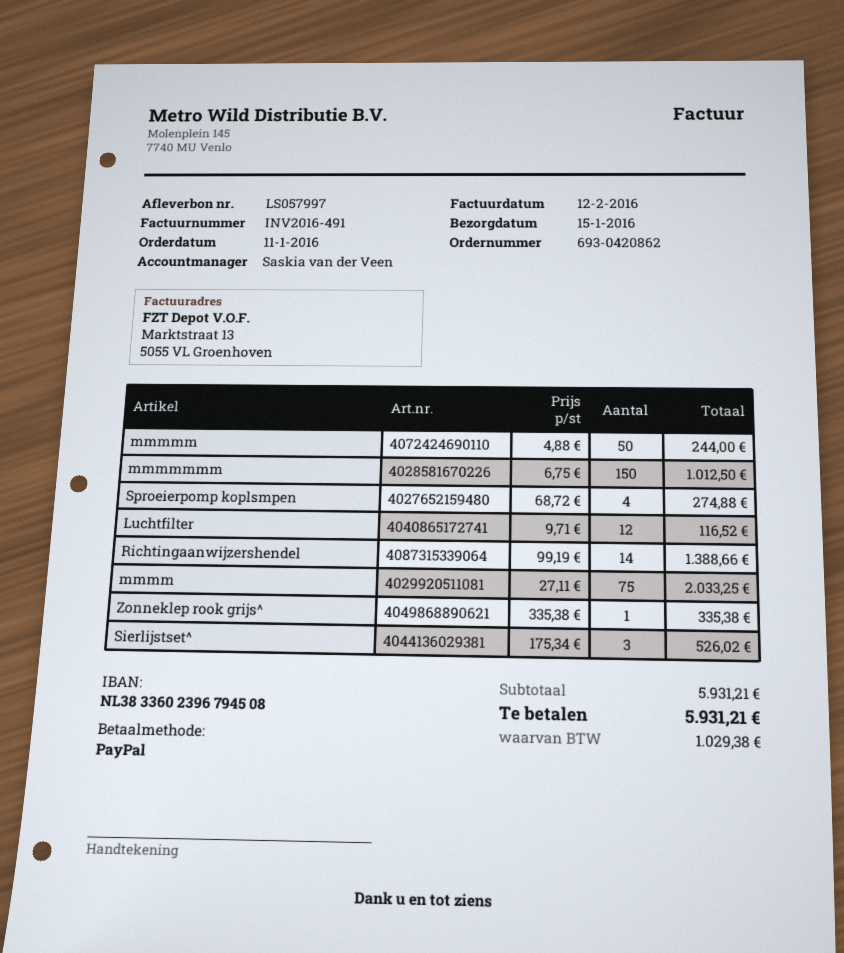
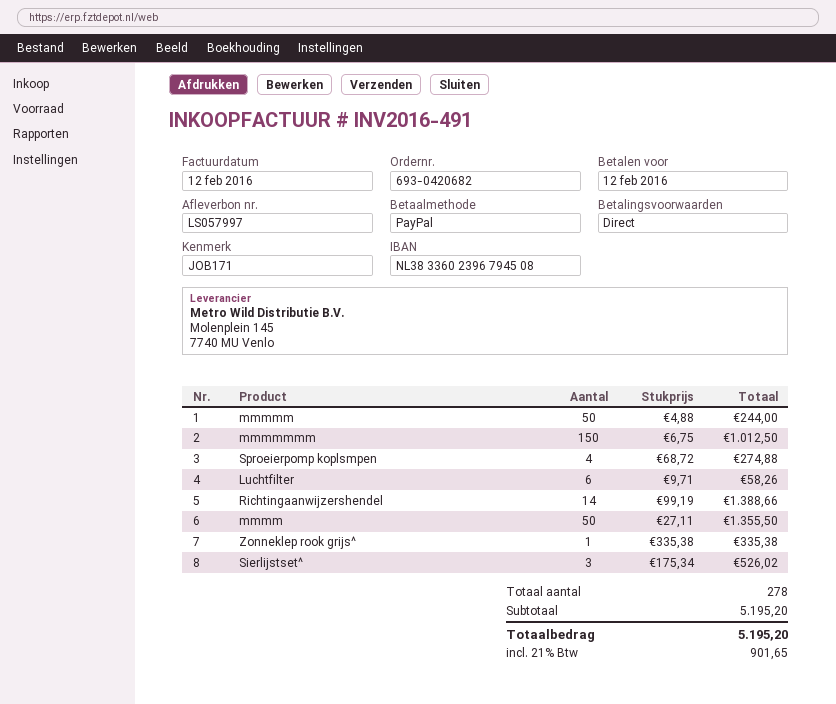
order number: 693-0420862 -> 693-0420682
Luchtfilter: 12 x 9.71 = 116.52 -> 6 x 9.71 = 58.26
mmmm: 75 x 27.11 = 2033.25 -> 50 x 27.11 = 1355.50
subtotal: 5931.21 -> 5195.20
tax: 1029.38 -> 901.65
total: 5931.21 -> 5195.20

